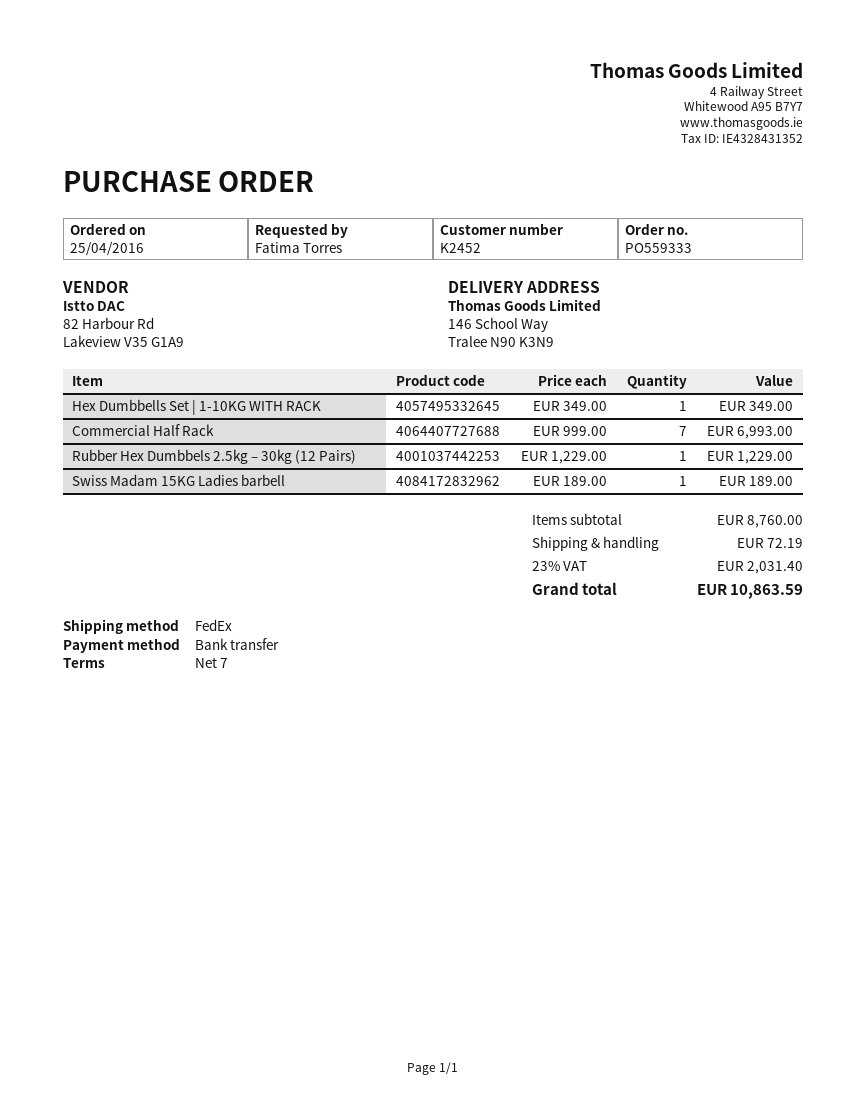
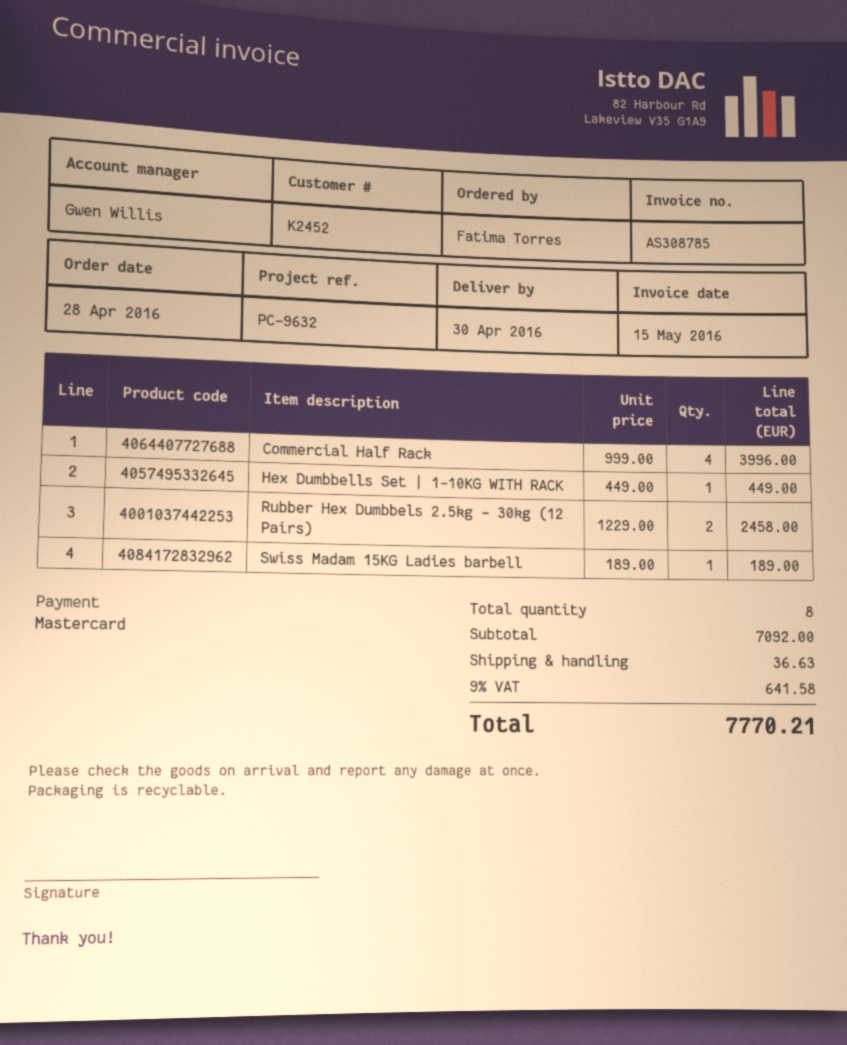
order date: 2016-04-25 -> 2016-04-28
payment method: bank transfer -> Mastercard
Hex Dumbbells Set | 1-10KG WITH RACK: 1 x 349.00 = 349.00 -> 1 x 449.00 = 449.00
Commercial Half Rack: 7 x 999.00 = 6993.00 -> 4 x 999.00 = 3996.00
Rubber Hex Dumbbels 2.5kg – 30kg (12 Pairs): 1 x 1229.00 = 1229.00 -> 2 x 1229.00 = 2458.00
subtotal: 8760.00 -> 7092.00
shipping: 72.19 -> 36.63
tax: 23% = 2031.40 -> 9% = 641.58
total: 10863.59 -> 7770.21

